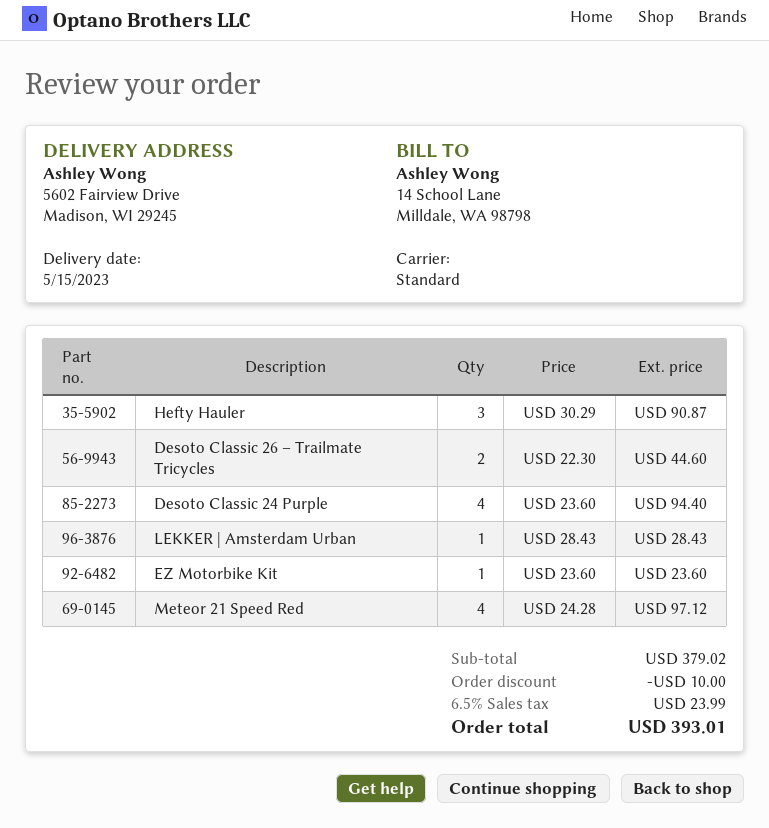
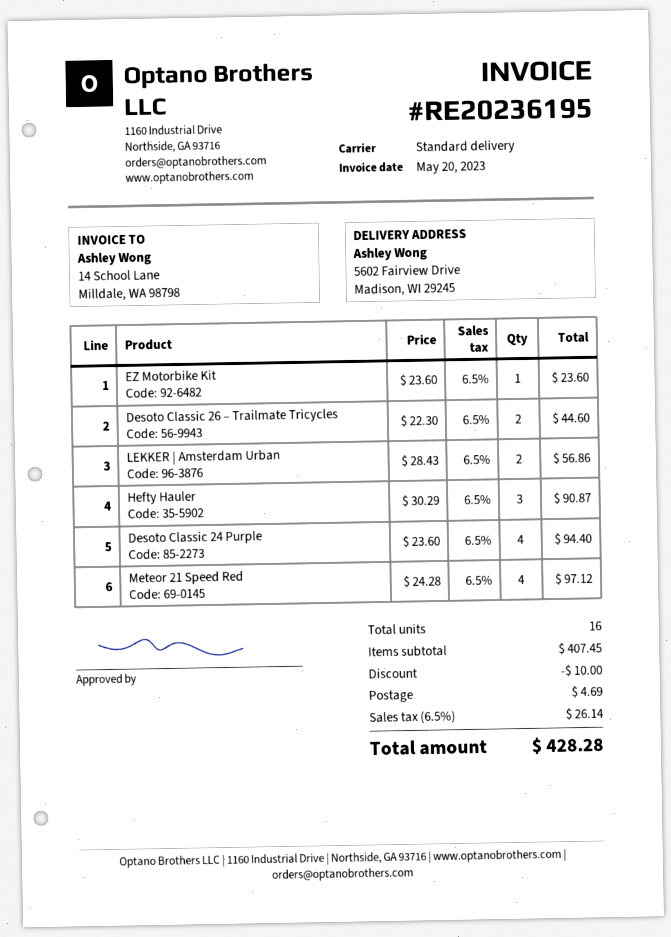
LEKKER | Amsterdam Urban: 1 x 28.43 = 28.43 -> 2 x 28.43 = 56.86
subtotal: 379.02 -> 407.45
shipping: none -> 4.69
tax: 6.5% = 23.99 -> 6.5% = 26.14
total: 393.01 -> 428.28

